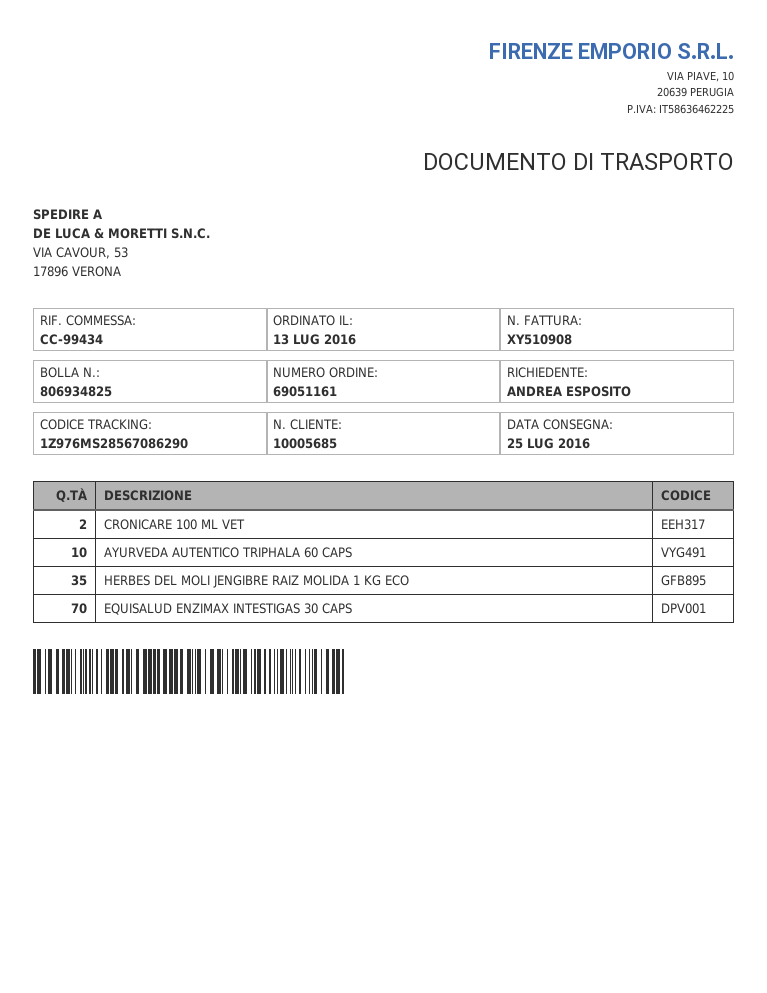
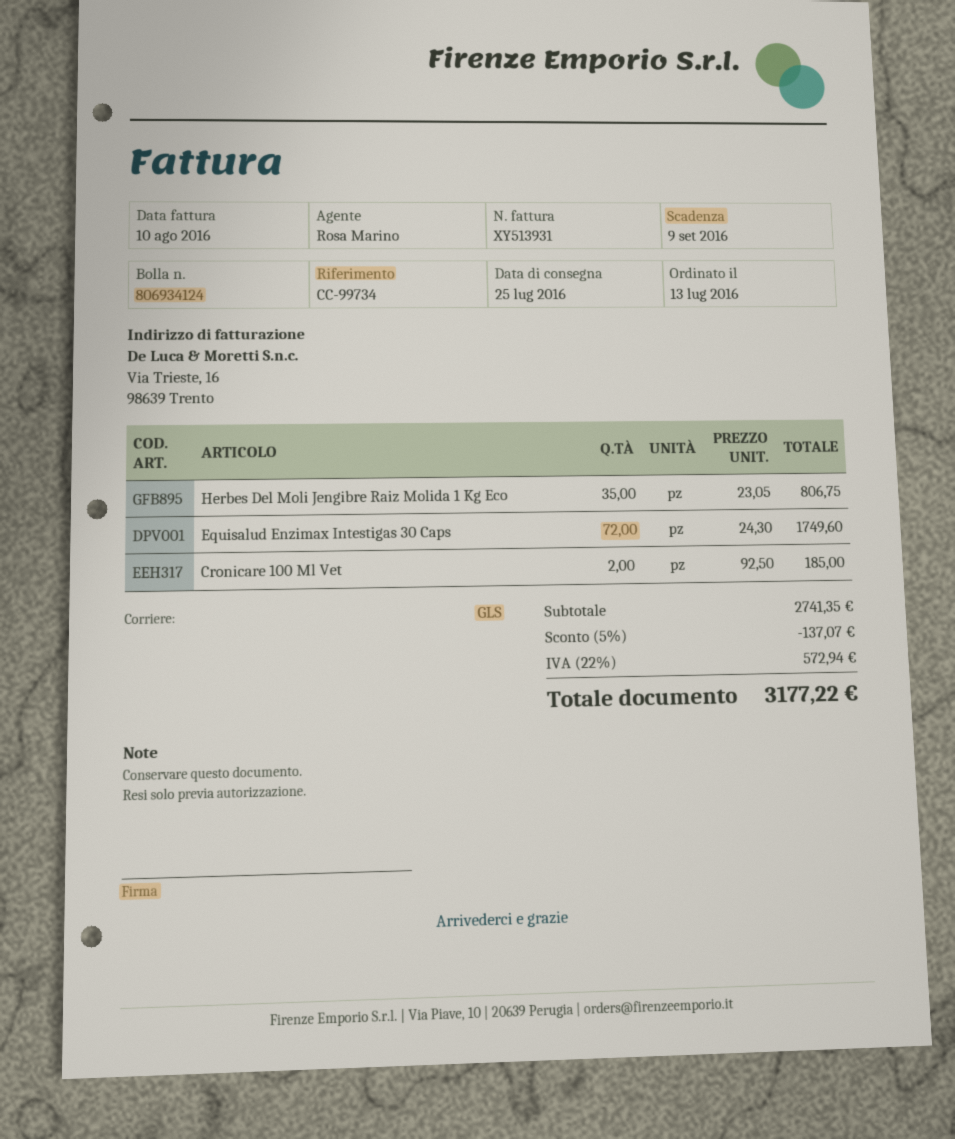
delivery note number: 806934825 -> 806934124
invoice number: XY510908 -> XY513931
reference: CC-99434 -> CC-99734
AYURVEDA AUTENTICO TRIPHALA 60 CAPS: 10 -> none
EQUISALUD ENZIMAX INTESTIGAS 30 CAPS: 70 -> 72

